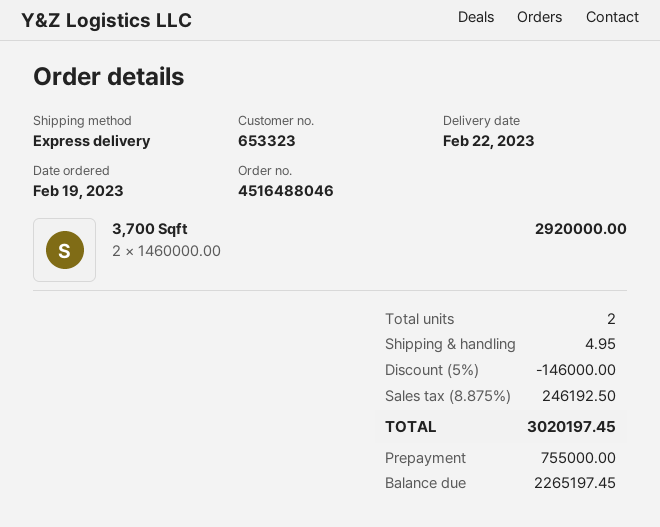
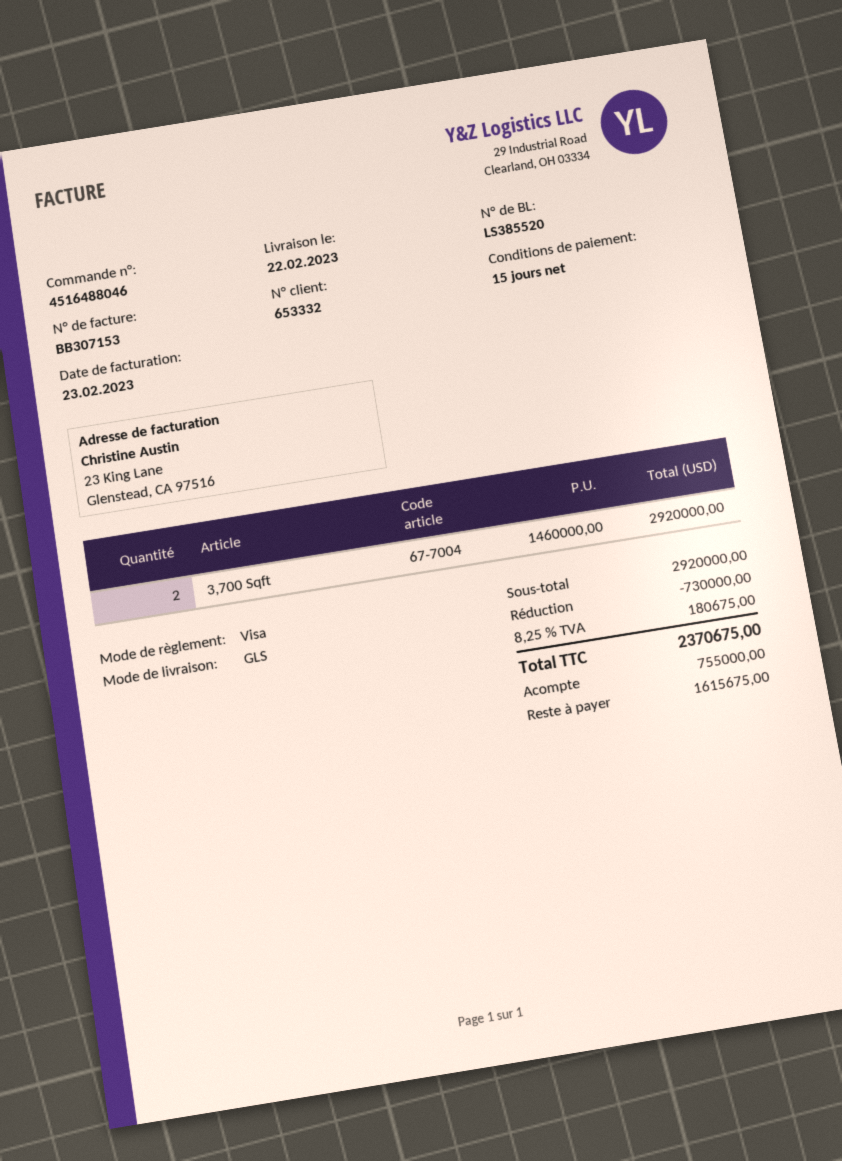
customer number: 653323 -> 653332
shipping method: express -> GLS
discount: 146000.00 -> 730000.00
shipping: 4.95 -> none
tax: 8.875% = 246192.50 -> 8.25% = 180675.00
total: 3020197.45 -> 2370675.00
balance: 2265197.45 -> 1615675.00

